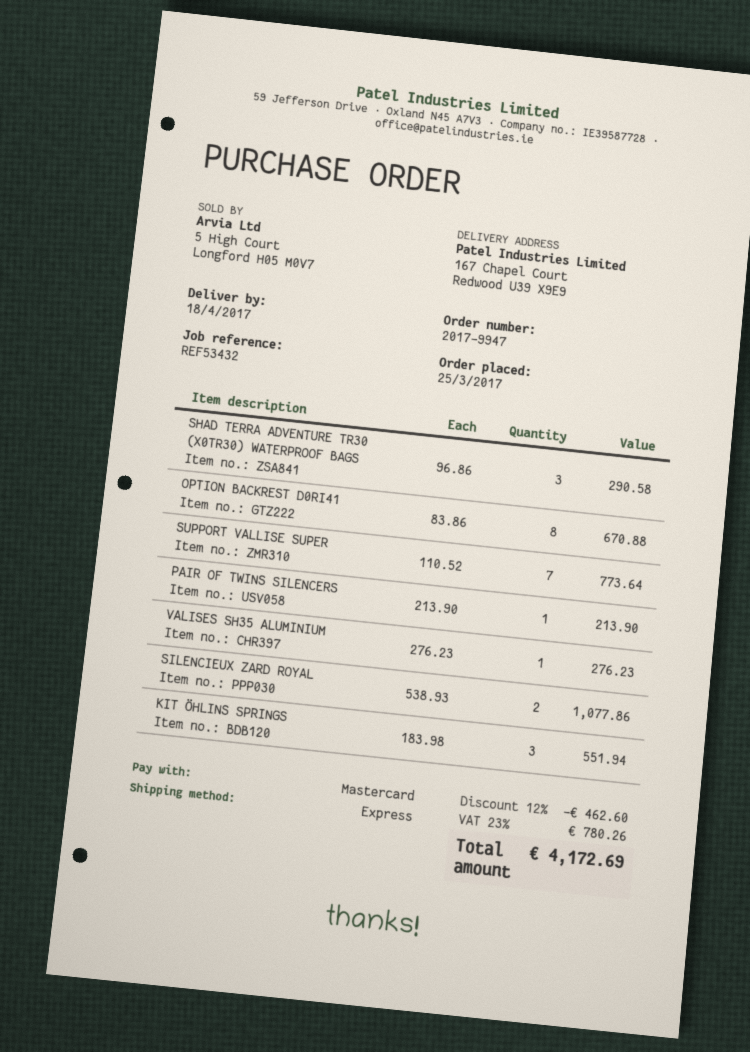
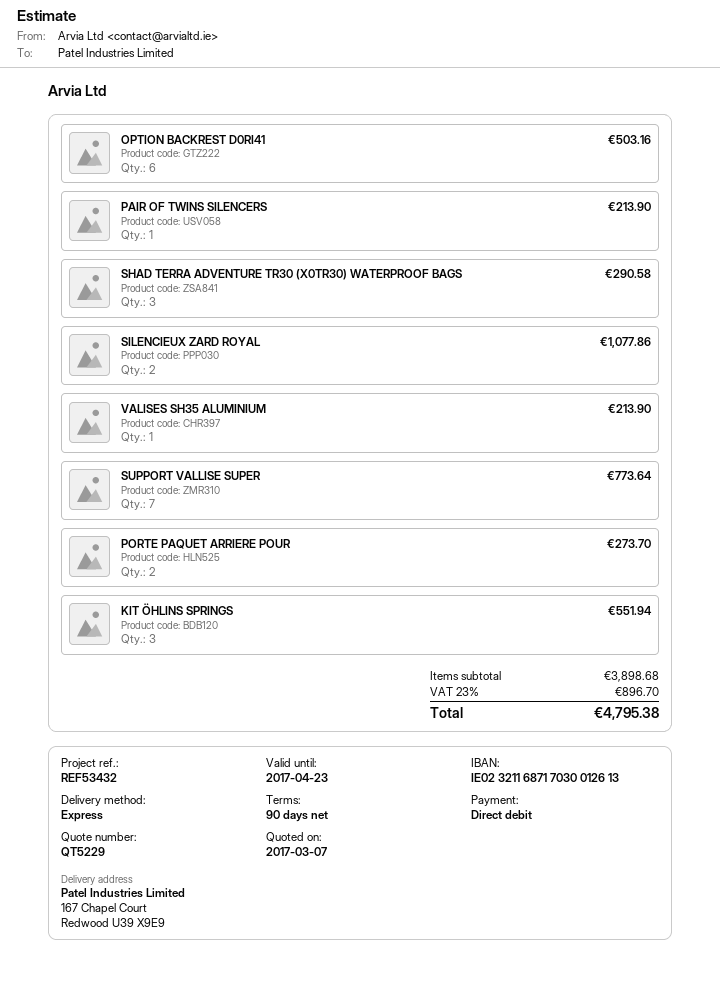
payment method: Mastercard -> direct debit
OPTION BACKREST D0RI41: 8 for 670.88 -> 6 for 503.16
VALISES SH35 ALUMINIUM: 1 for 276.23 -> 1 for 213.90
PORTE PAQUET ARRIERE POUR: none -> 2 for 273.70
discount: 12% = 462.60 -> none
tax: 23% = 780.26 -> 23% = 896.70
total: 4172.69 -> 4795.38

